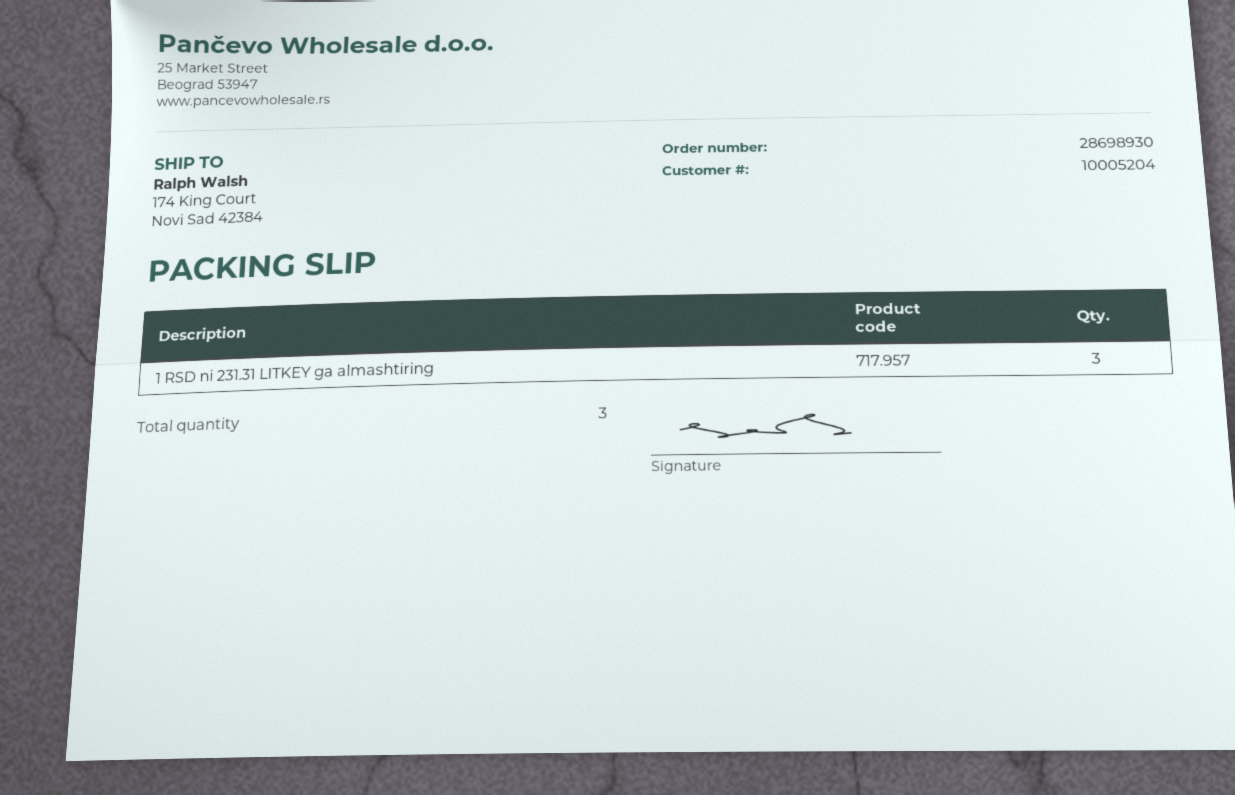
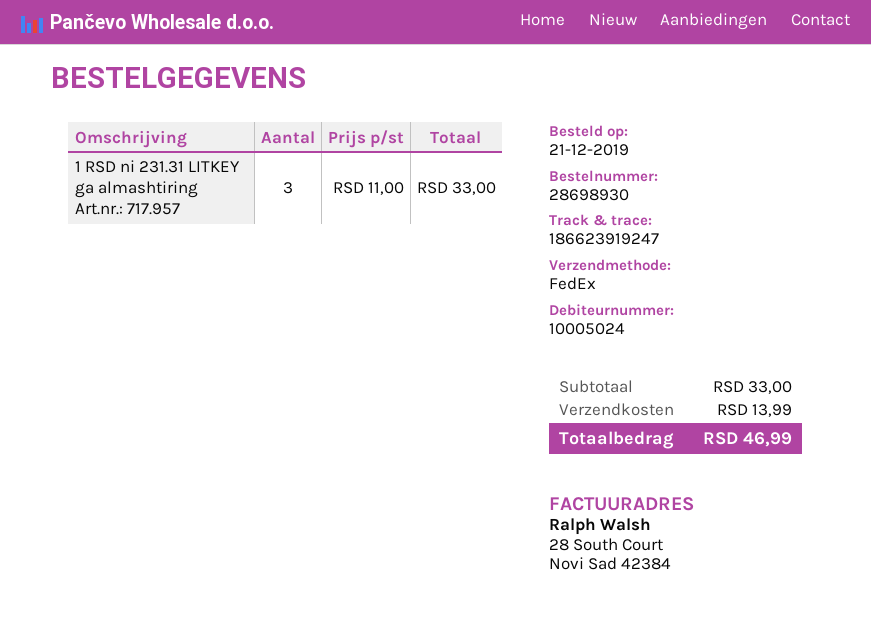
customer number: 10005204 -> 10005024

